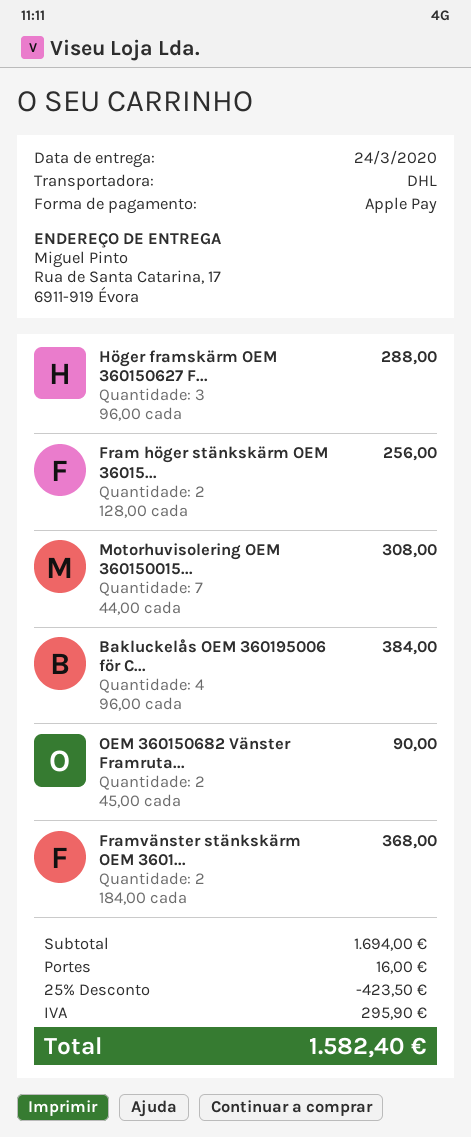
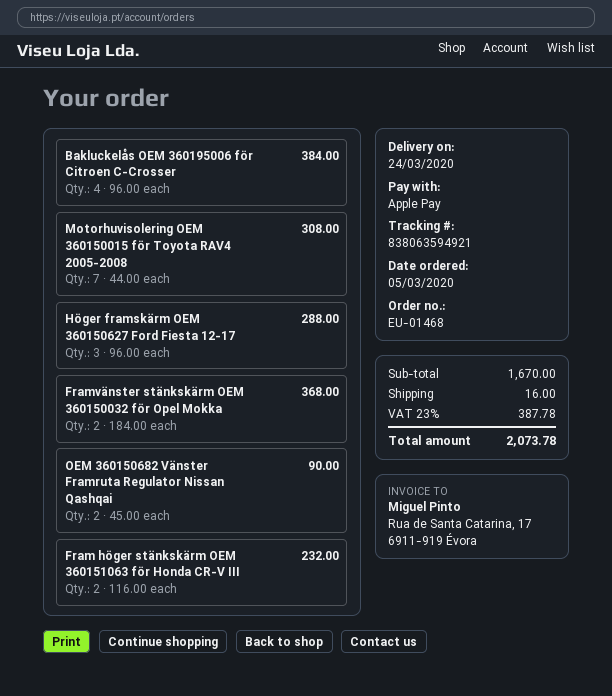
Fram höger stänkskärm OEM 36015...: 2 x 128.00 = 256.00 -> 2 x 116.00 = 232.00
subtotal: 1694.00 -> 1670.00
discount: 25% = 423.50 -> none
tax: 295.90 -> 387.78
total: 1582.40 -> 2073.78

